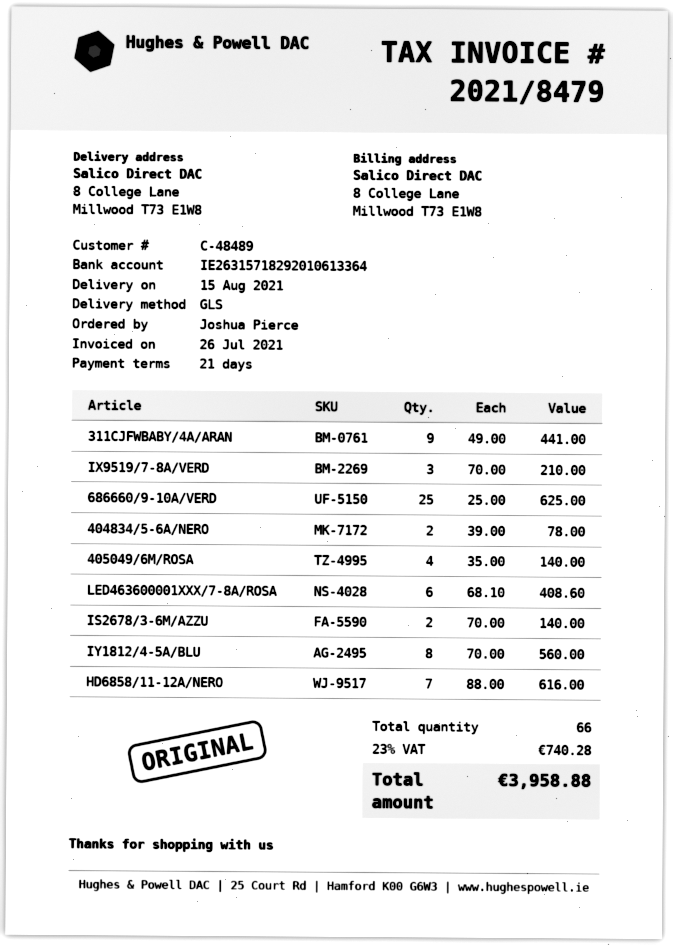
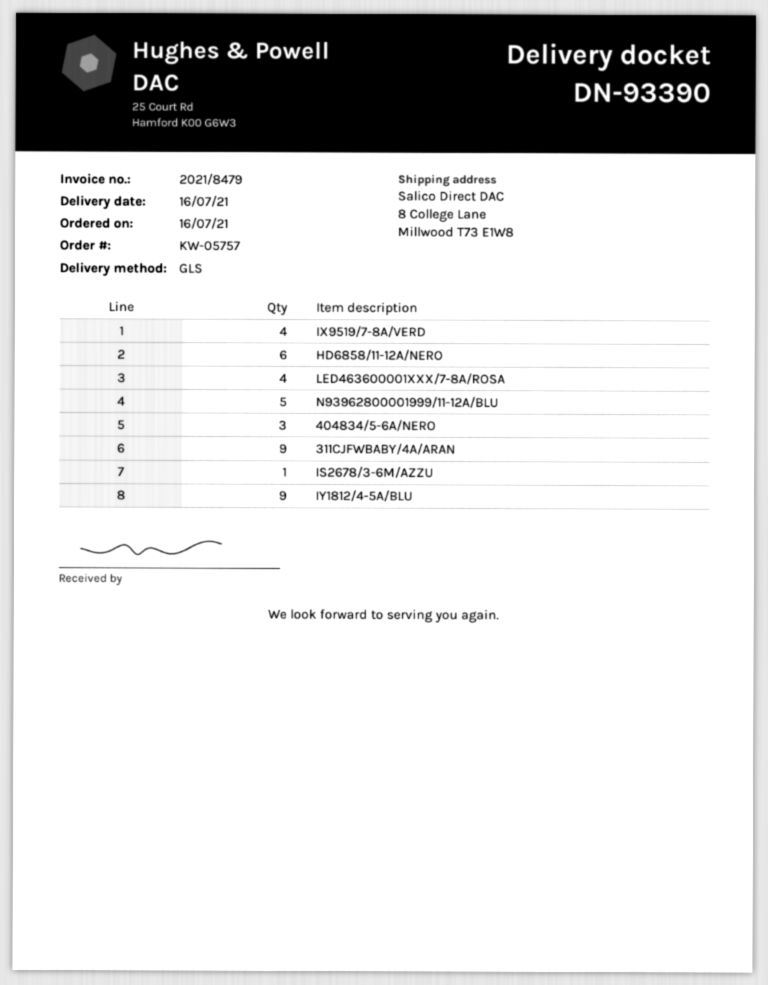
delivery date: 2021-08-15 -> 2021-07-16
IX9519/7-8A/VERD: 3 -> 4
686660/9-10A/VERD: 25 -> none
404834/5-6A/NERO: 2 -> 3
405049/6M/ROSA: 4 -> none
LED463600001XXX/7-8A/ROSA: 6 -> 4
IS2678/3-6M/AZZU: 2 -> 1
IY1812/4-5A/BLU: 8 -> 9
HD6858/11-12A/NERO: 7 -> 6
N93962800001999/11-12A/BLU: none -> 5

